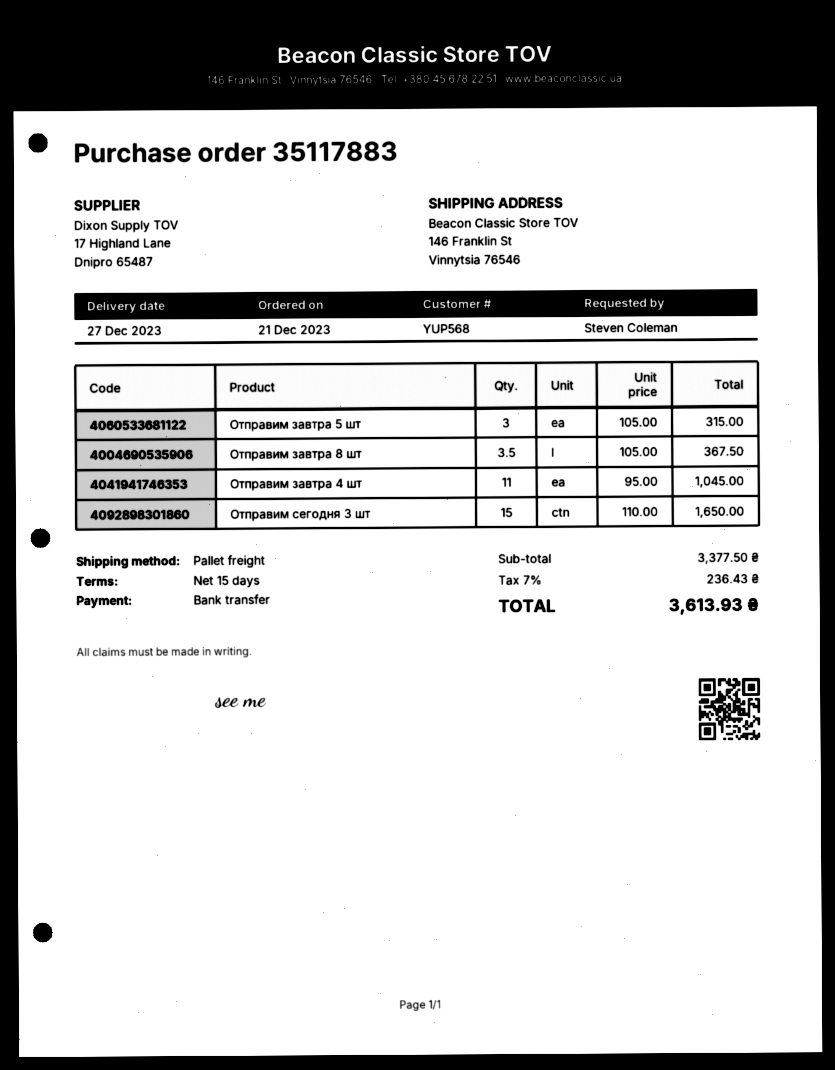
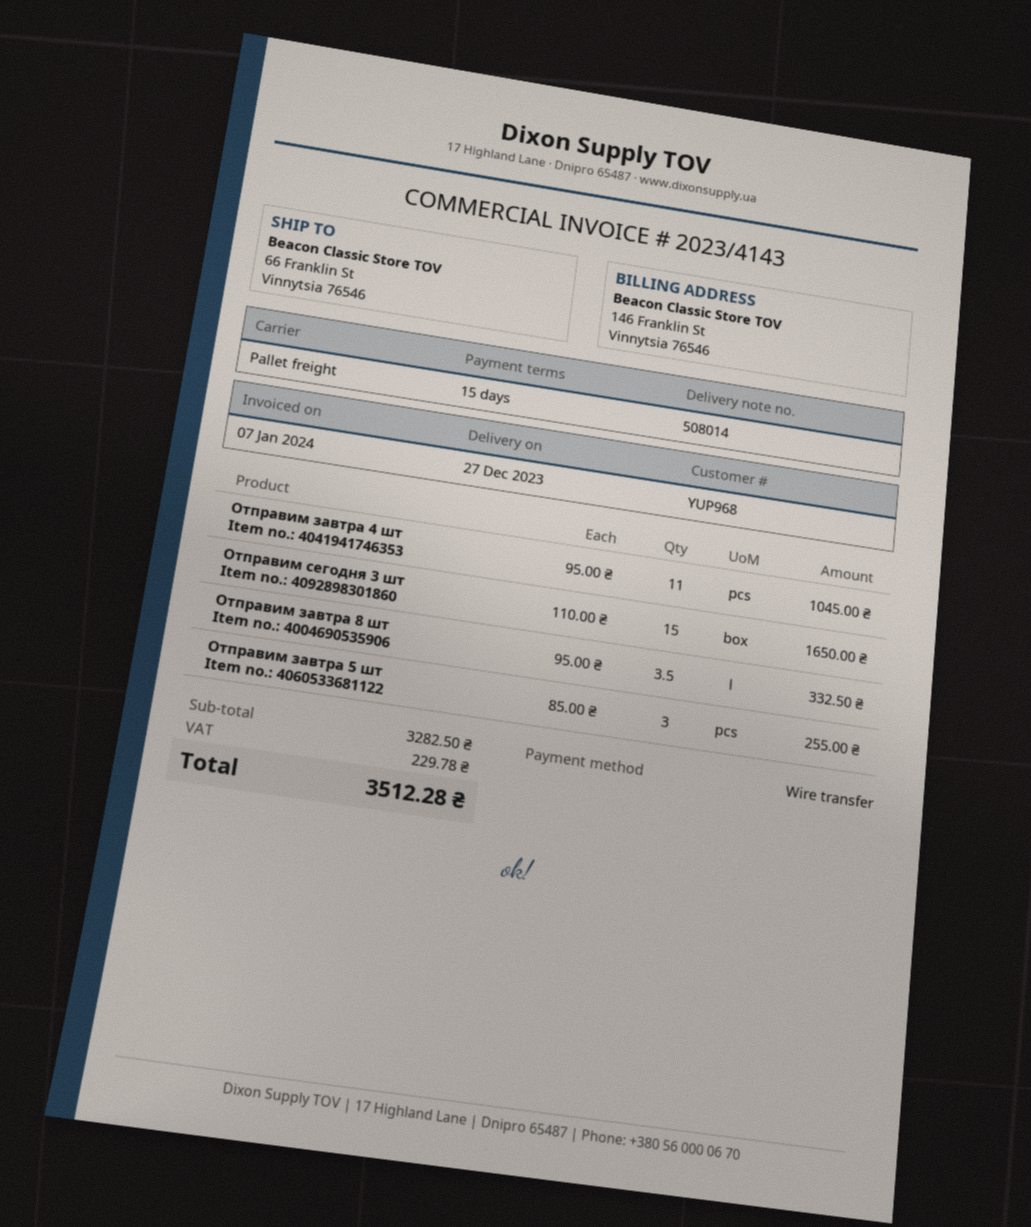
customer number: YUP568 -> YUP968
ship to: 146 Franklin St, Vinnytsia 76546 -> 66 Franklin St, Vinnytsia 76546
Отправим завтра 5 шт: 3 x 105.00 = 315.00 -> 3 x 85.00 = 255.00
Отправим завтра 8 шт: 3.5 x 105.00 = 367.50 -> 3.5 x 95.00 = 332.50
subtotal: 3377.50 -> 3282.50
tax: 236.43 -> 229.78
total: 3613.93 -> 3512.28

